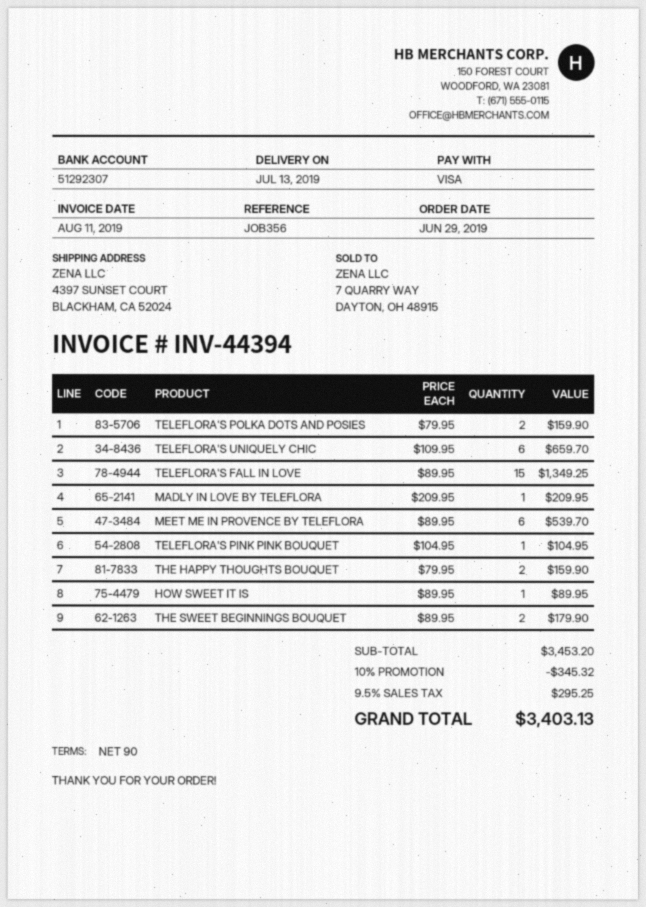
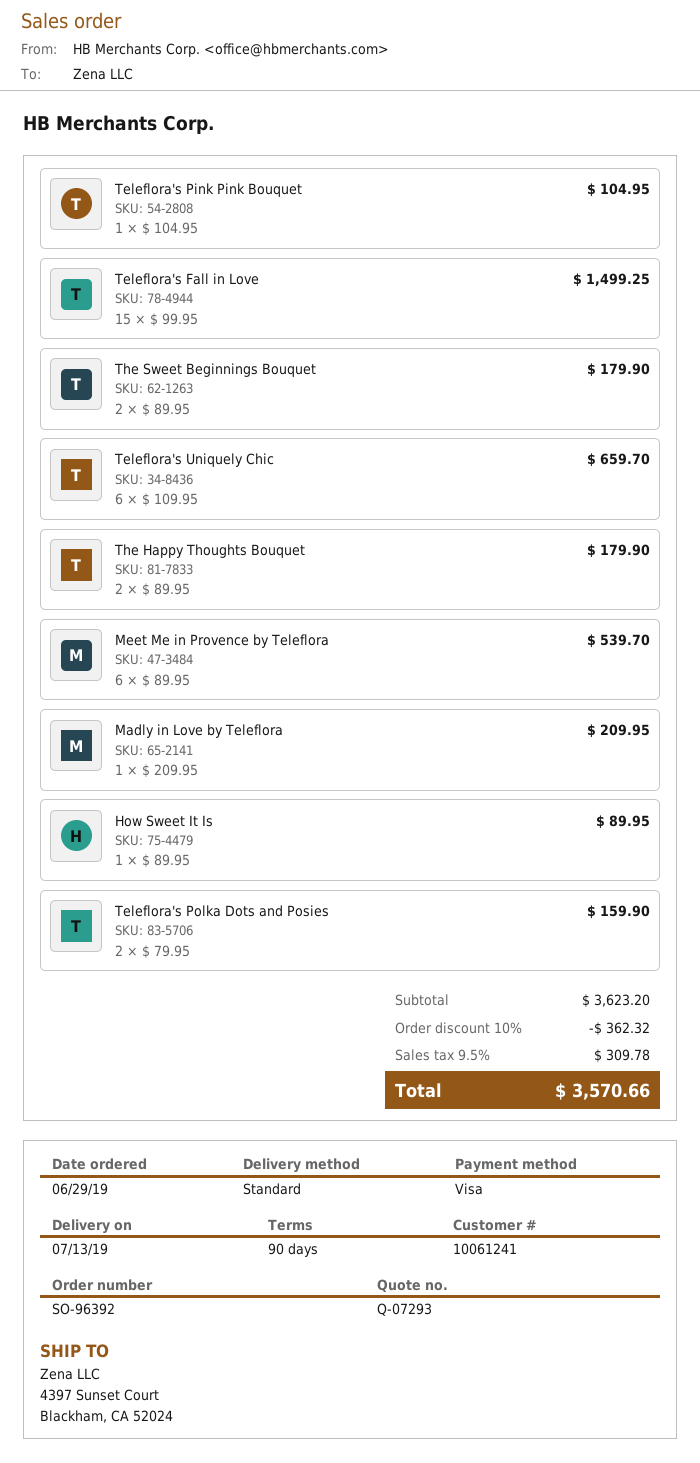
TELEFLORA'S FALL IN LOVE: 15 x 89.95 = 1349.25 -> 15 x 99.95 = 1499.25
THE HAPPY THOUGHTS BOUQUET: 2 x 79.95 = 159.90 -> 2 x 89.95 = 179.90
subtotal: 3453.20 -> 3623.20
discount: 10% = 345.32 -> 10% = 362.32
tax: 9.5% = 295.25 -> 9.5% = 309.78
total: 3403.13 -> 3570.66

